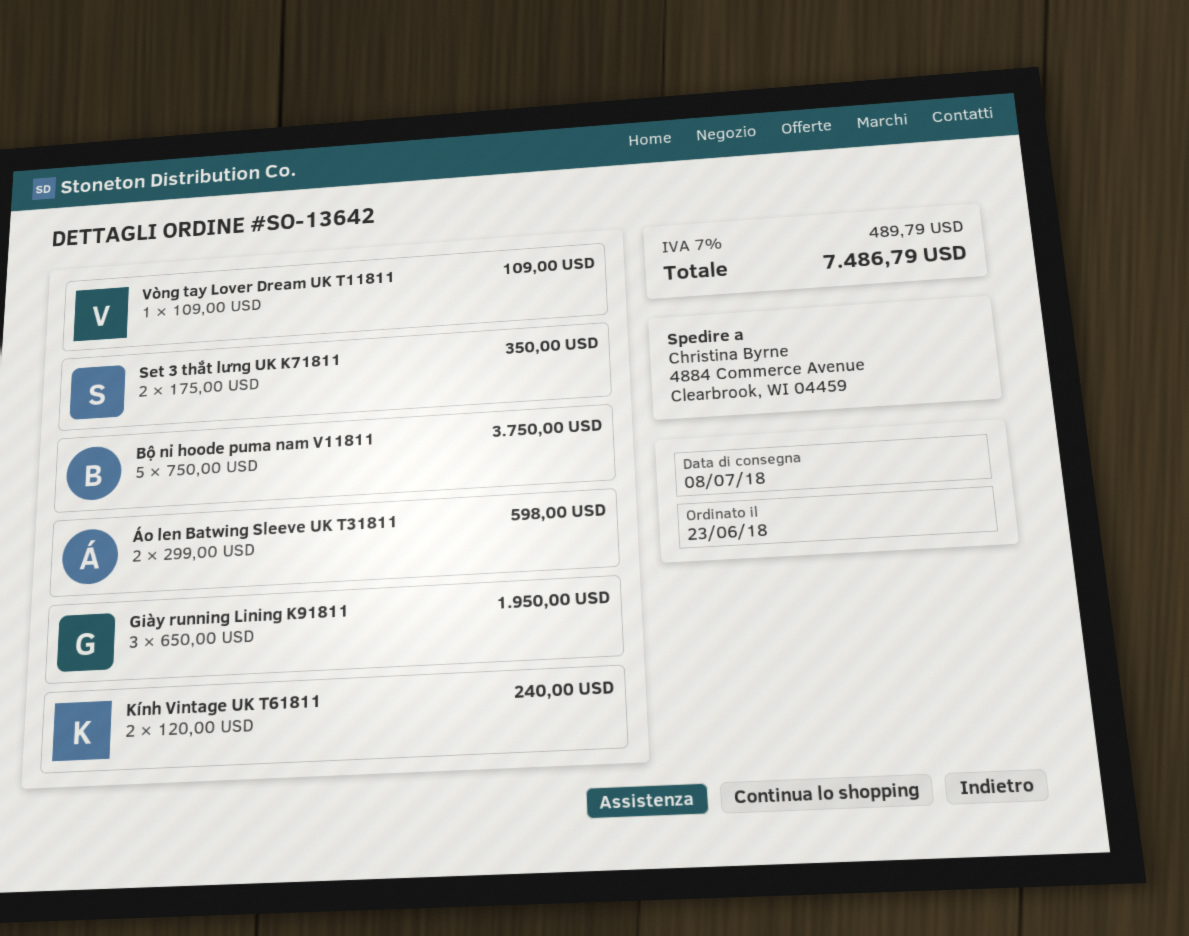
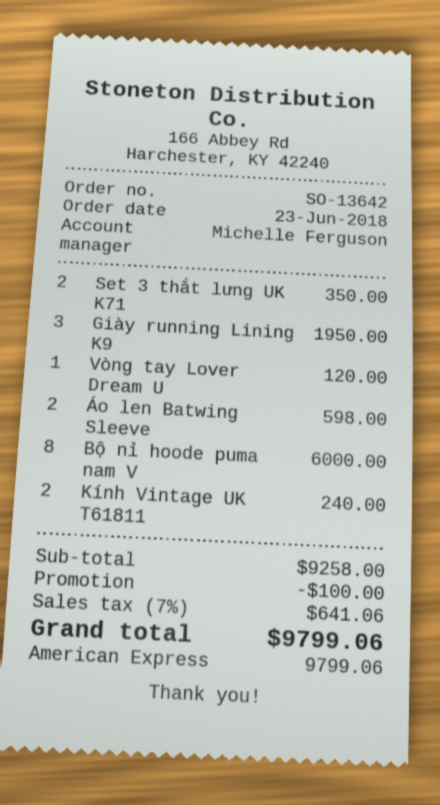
Vòng tay Lover Dream UK T11811: 1 for 109.00 -> 1 for 120.00
Bộ nỉ hoode puma nam V11811: 5 for 3750.00 -> 8 for 6000.00
discount: none -> 100.00
tax: 7% = 489.79 -> 7% = 641.06
total: 7486.79 -> 9799.06

